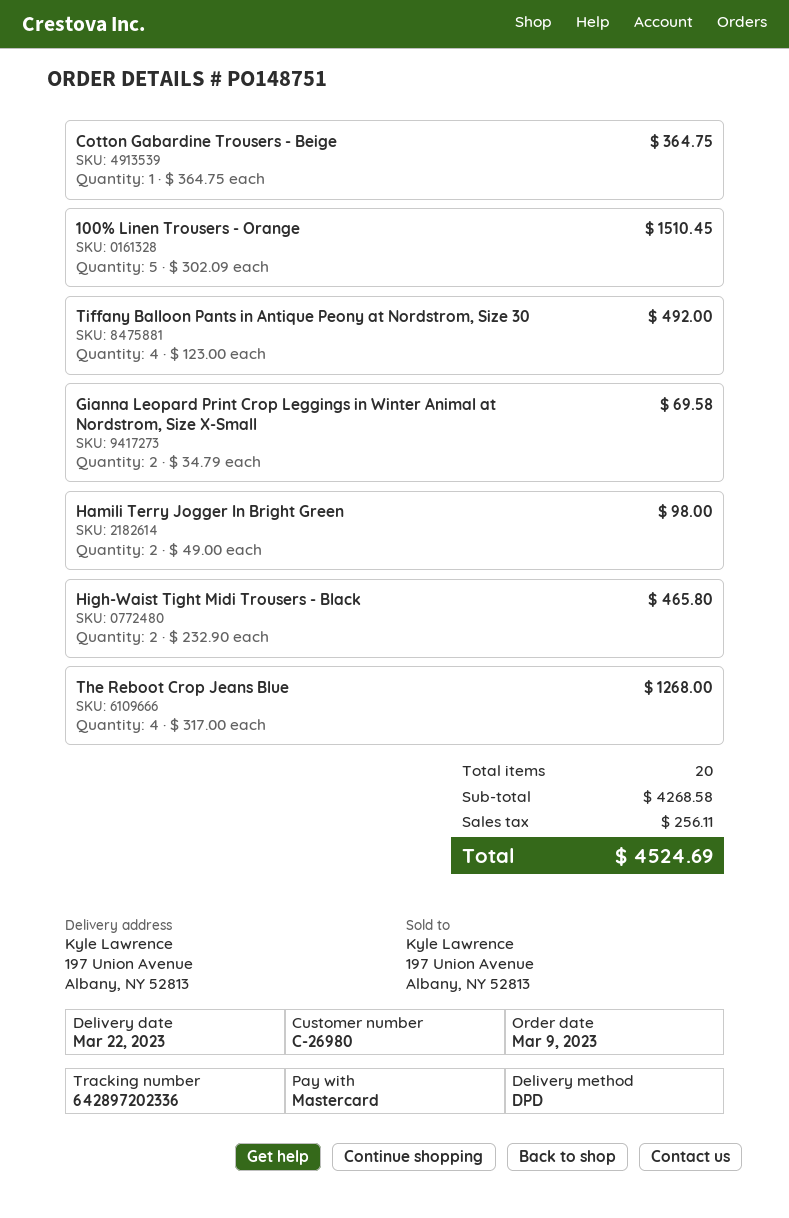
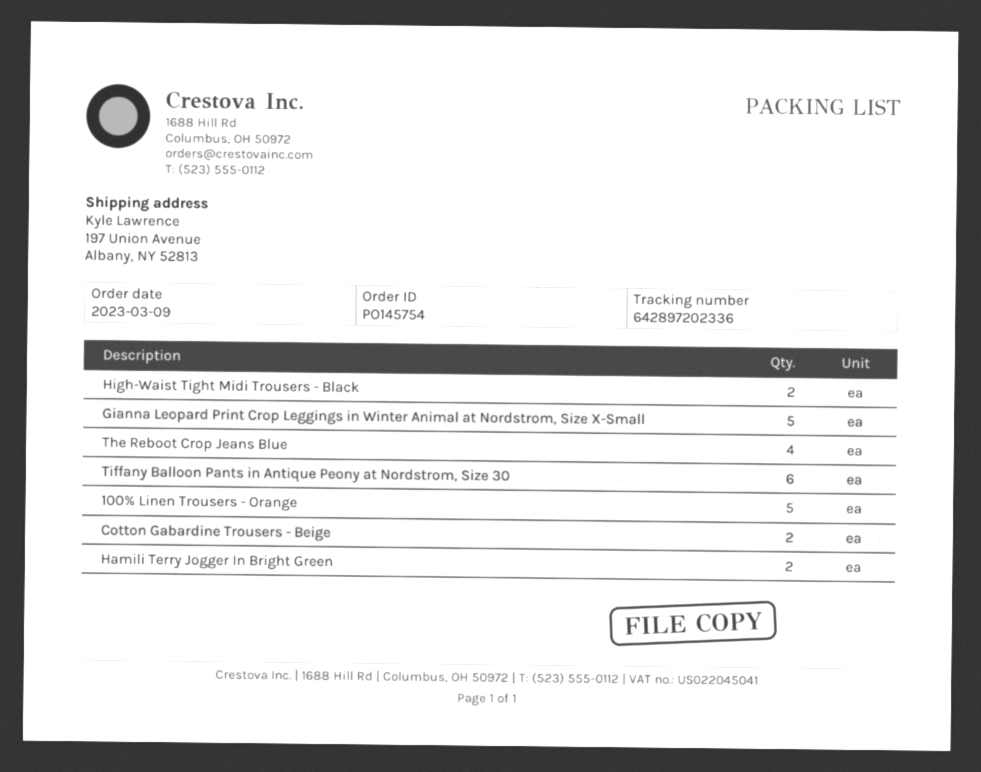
order number: PO148751 -> PO145754
Cotton Gabardine Trousers - Beige: 1 -> 2
Tiffany Balloon Pants in Antique Peony at Nordstrom, Size 30: 4 -> 6
Gianna Leopard Print Crop Leggings in Winter Animal at Nordstrom, Size X-Small: 2 -> 5

